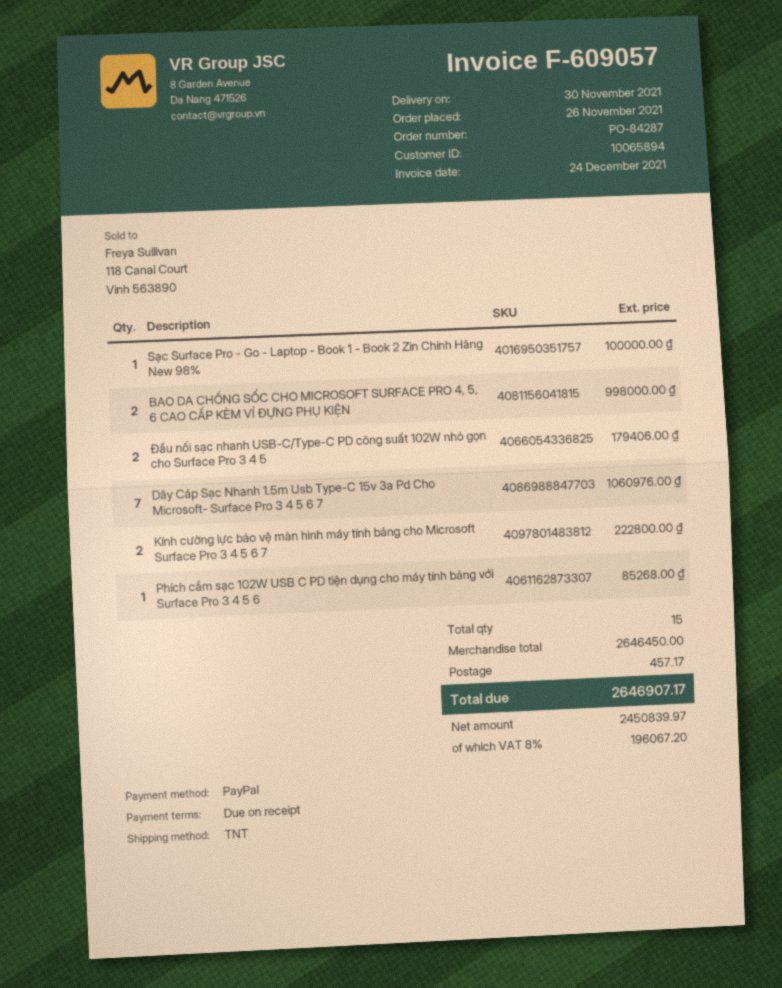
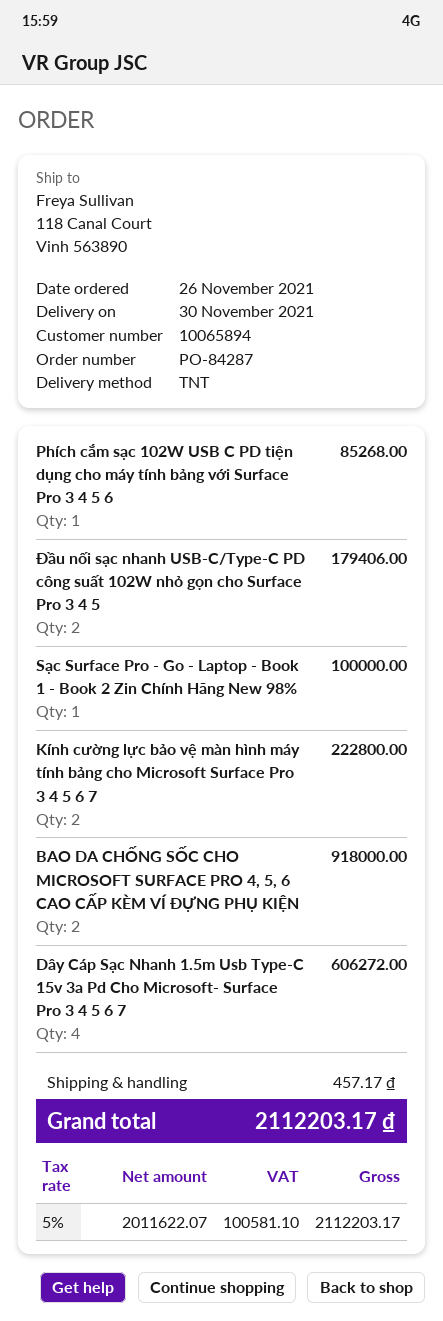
BAO DA CHỐNG SỐC CHO MICROSOFT SURFACE PRO 4, 5, 6 CAO CẤP KÈM VÍ ĐỰNG PHỤ KIỆN: 2 for 998000.00 -> 2 for 918000.00
Dây Cáp Sạc Nhanh 1.5m Usb Type-C 15v 3a Pd Cho Microsoft- Surface Pro 3 4 5 6 7: 7 for 1060976.00 -> 4 for 606272.00
net: 2450839.97 -> 2011622.07
tax: 8% = 196067.20 -> 5% = 100581.10
total: 2646907.17 -> 2112203.17

